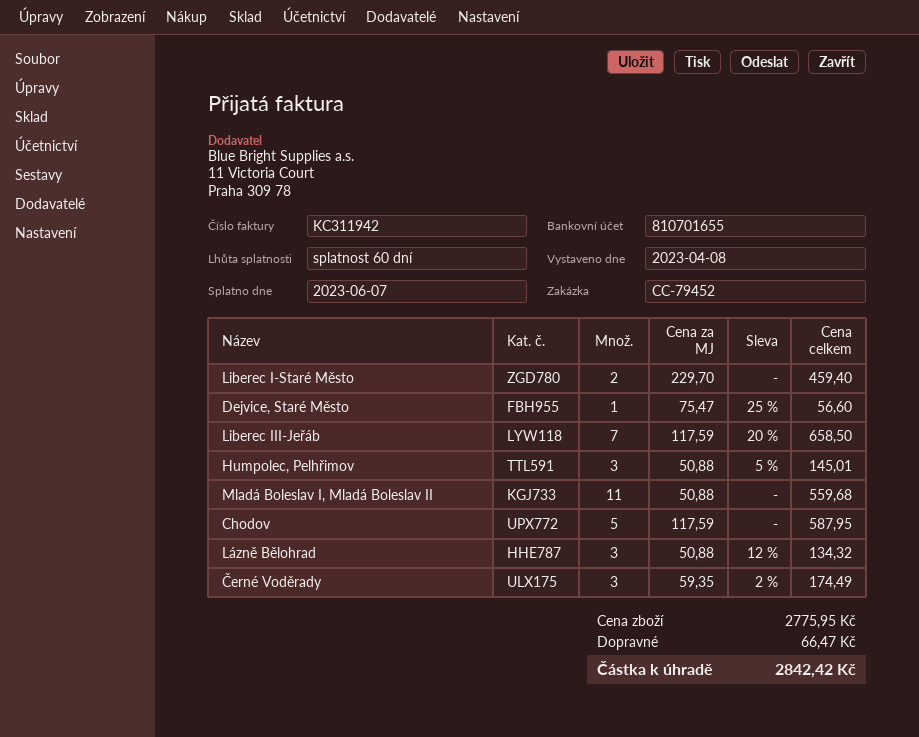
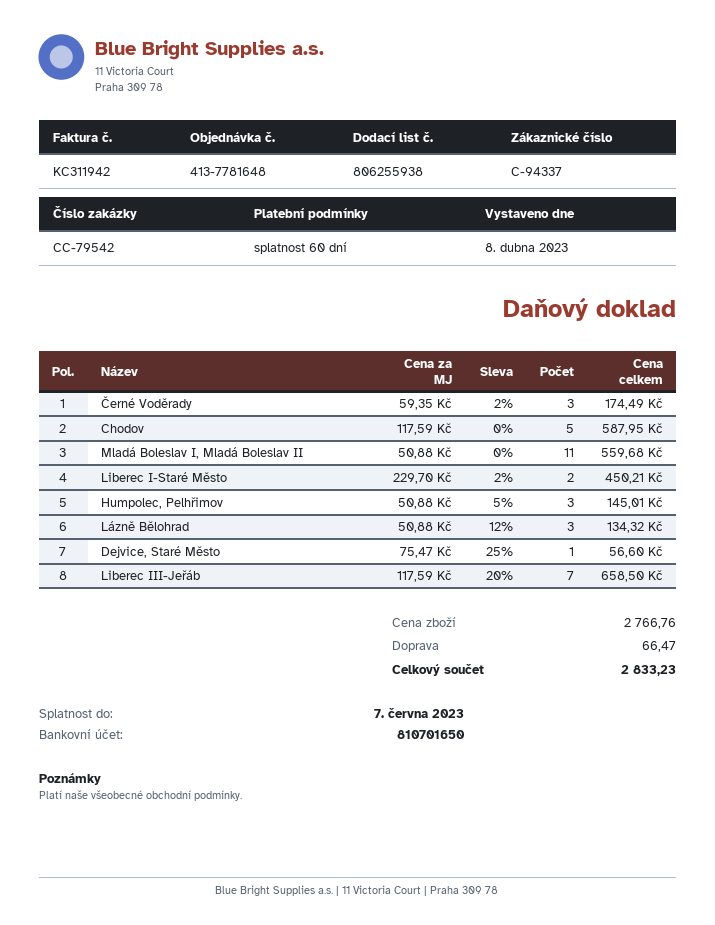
reference: CC-79452 -> CC-79542
bank account: 810701655 -> 810701650
Liberec I-Staré Město: 2 x 229.70 = 459.40 -> 2 x 229.70 - 2% = 450.21
subtotal: 2775.95 -> 2766.76
total: 2842.42 -> 2833.23

